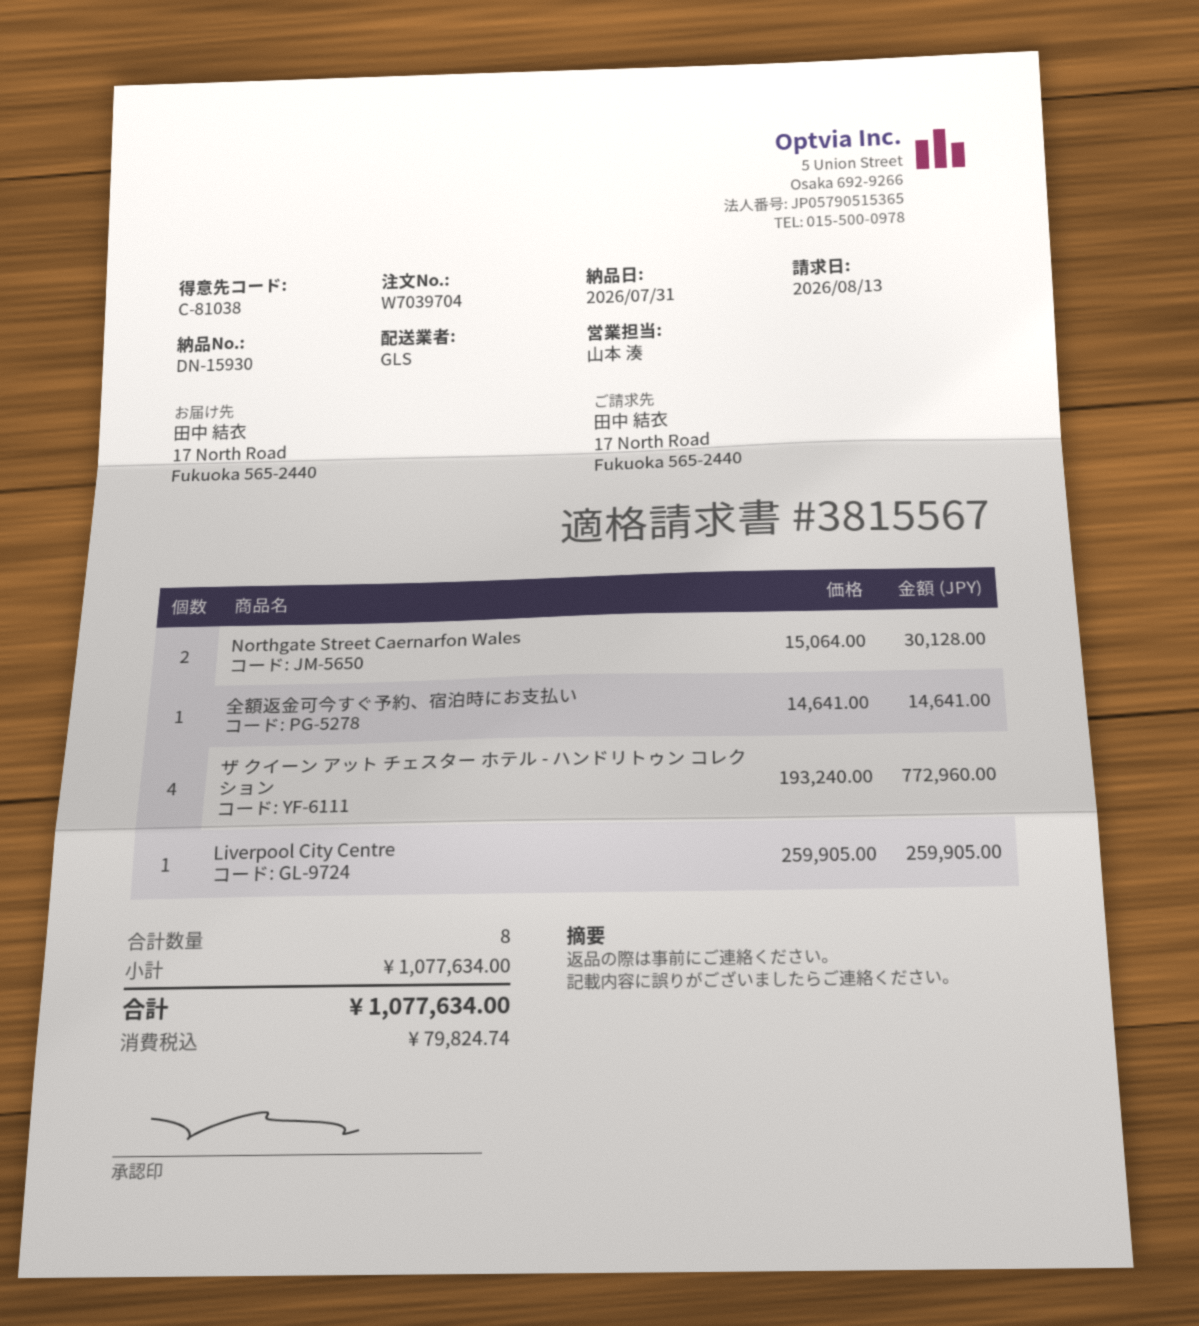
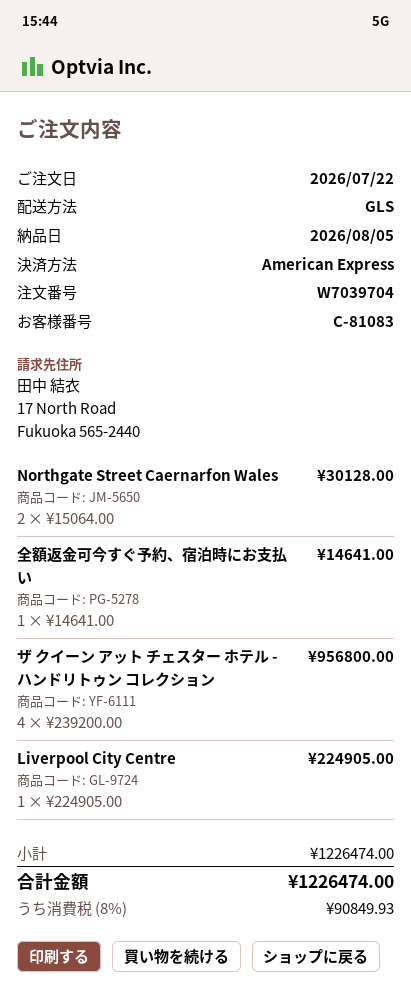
delivery date: 2026-07-31 -> 2026-08-05
customer number: C-81038 -> C-81083
ザ クイーン アット チェスター ホテル - ハンドリトゥン コレクション: 4 x 193240.00 = 772960.00 -> 4 x 239200.00 = 956800.00
Liverpool City Centre: 1 x 259905.00 = 259905.00 -> 1 x 224905.00 = 224905.00
subtotal: 1077634.00 -> 1226474.00
tax: 79824.74 -> 90849.93
total: 1077634.00 -> 1226474.00

